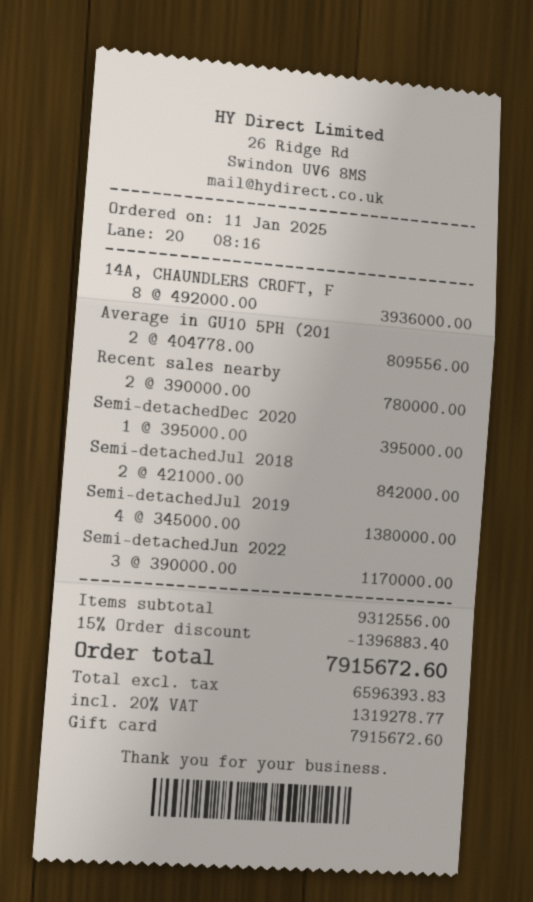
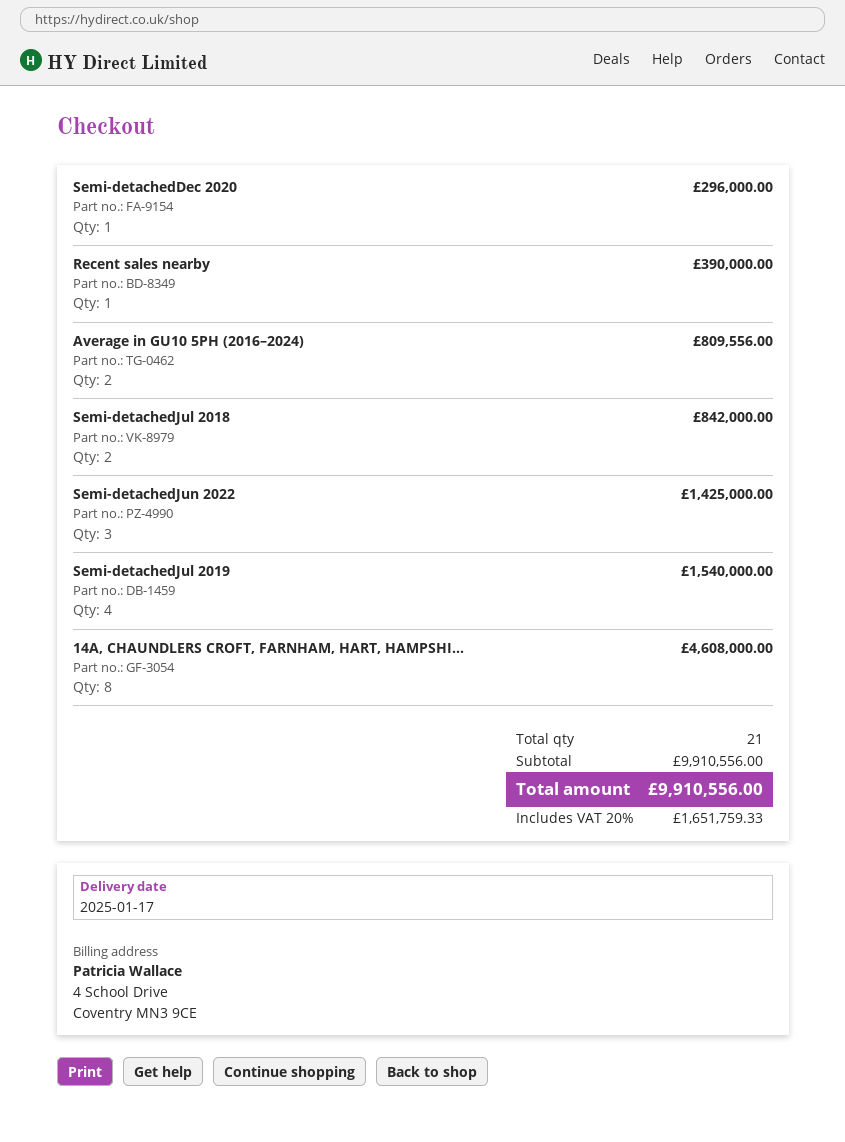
14A, CHAUNDLERS CROFT, F: 8 for 3936000.00 -> 8 for 4608000.00
Recent sales nearby: 2 for 780000.00 -> 1 for 390000.00
Semi-detachedDec 2020: 1 for 395000.00 -> 1 for 296000.00
Semi-detachedJul 2019: 4 for 1380000.00 -> 4 for 1540000.00
Semi-detachedJun 2022: 3 for 1170000.00 -> 3 for 1425000.00
subtotal: 9312556.00 -> 9910556.00
discount: 15% = 1396883.40 -> none
tax: 20% = 1319278.77 -> 20% = 1651759.33
total: 7915672.60 -> 9910556.00

